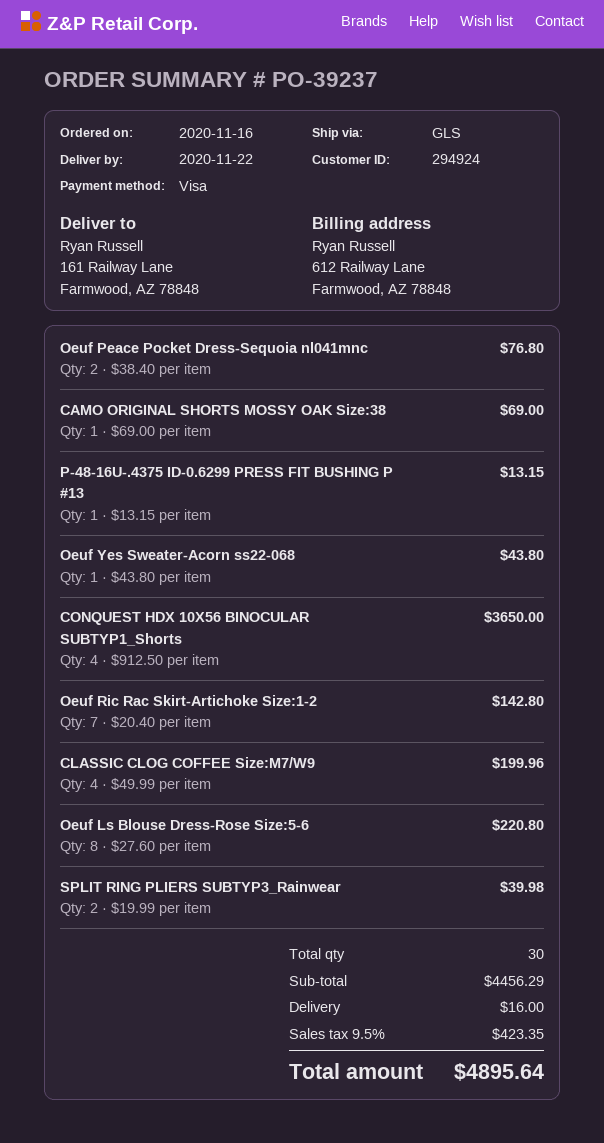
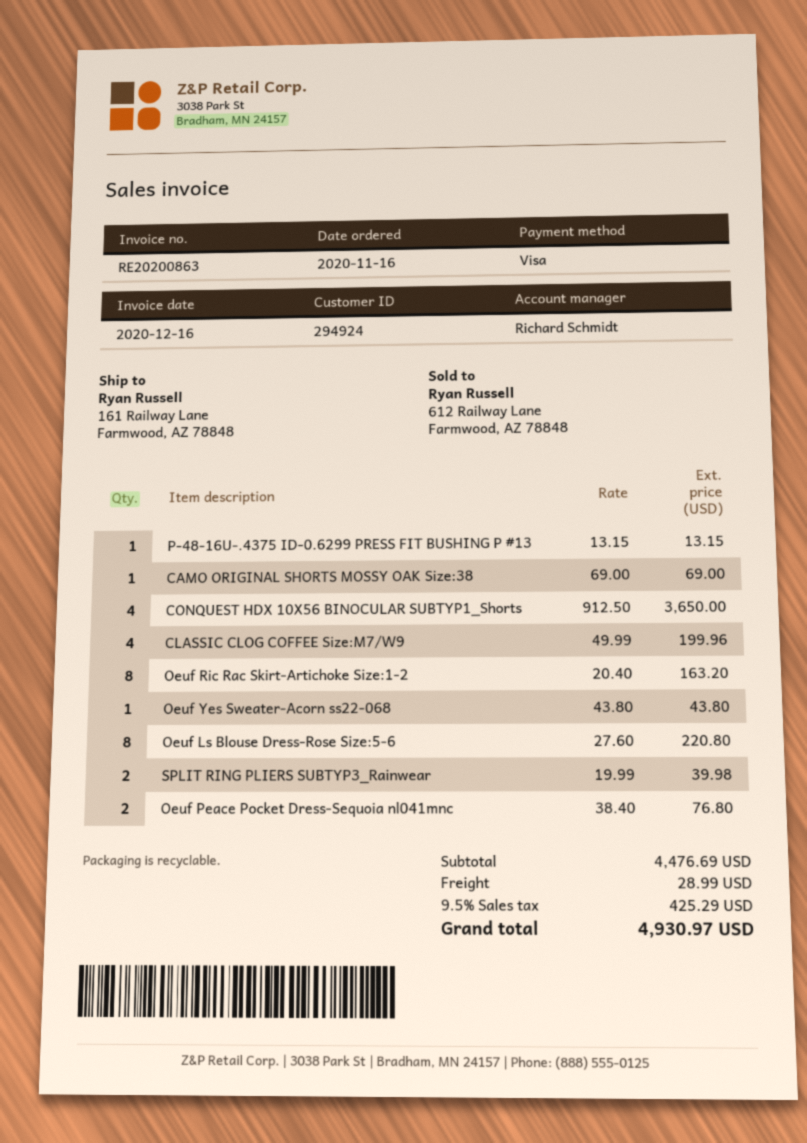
Oeuf Ric Rac Skirt-Artichoke Size:1-2: 7 x 20.40 = 142.80 -> 8 x 20.40 = 163.20
subtotal: 4456.29 -> 4476.69
shipping: 16.00 -> 28.99
tax: 9.5% = 423.35 -> 9.5% = 425.29
total: 4895.64 -> 4930.97

